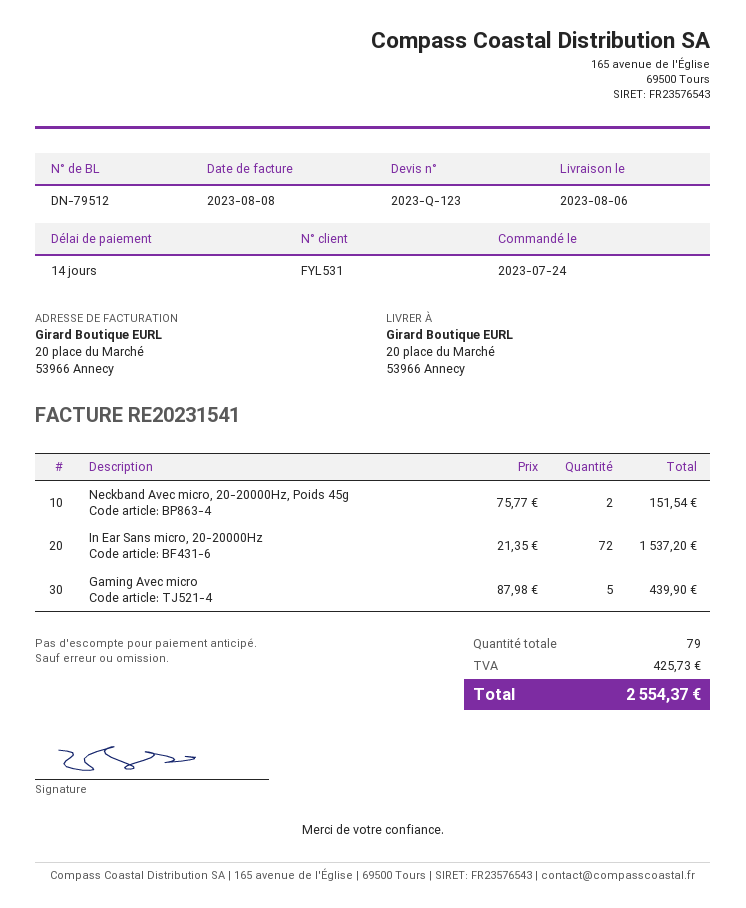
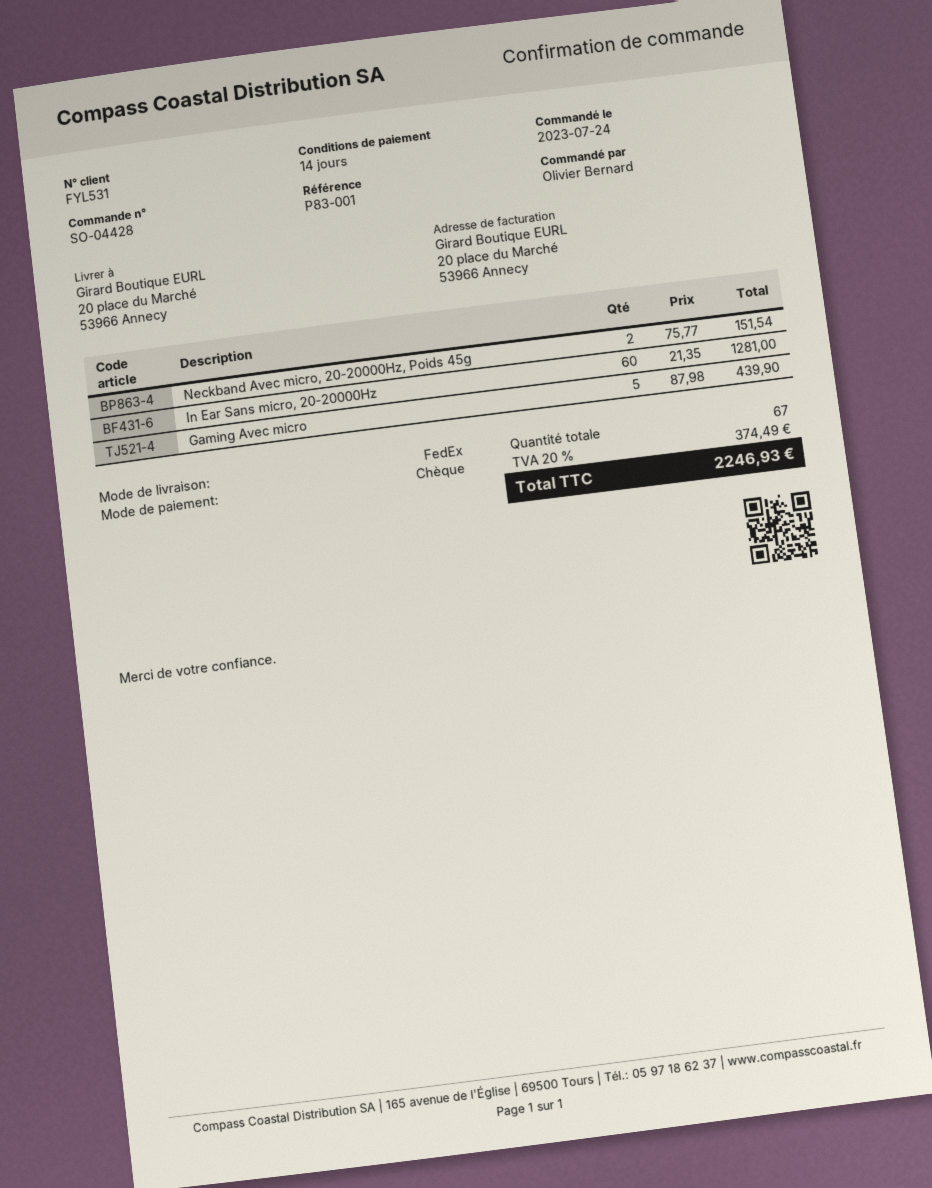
In Ear Sans micro, 20-20000Hz: 72 x 21.35 = 1537.20 -> 60 x 21.35 = 1281.00
total quantity: 79 -> 67
tax: 425.73 -> 374.49
total: 2554.37 -> 2246.93

